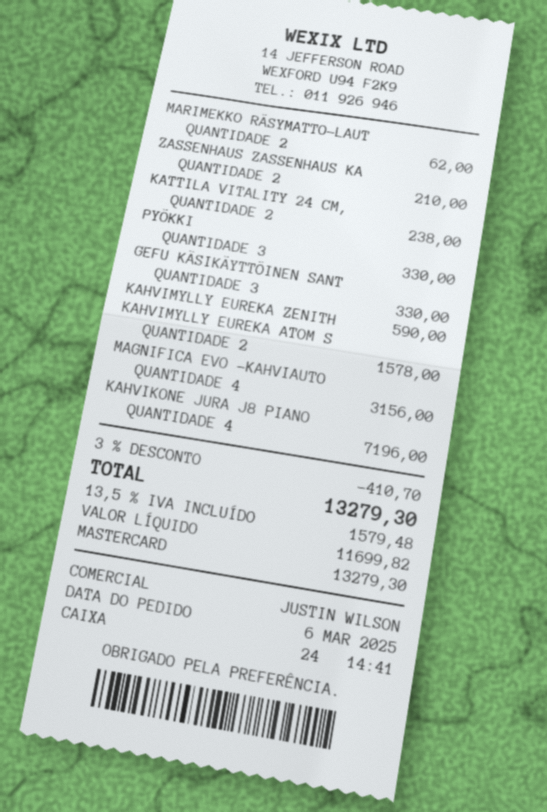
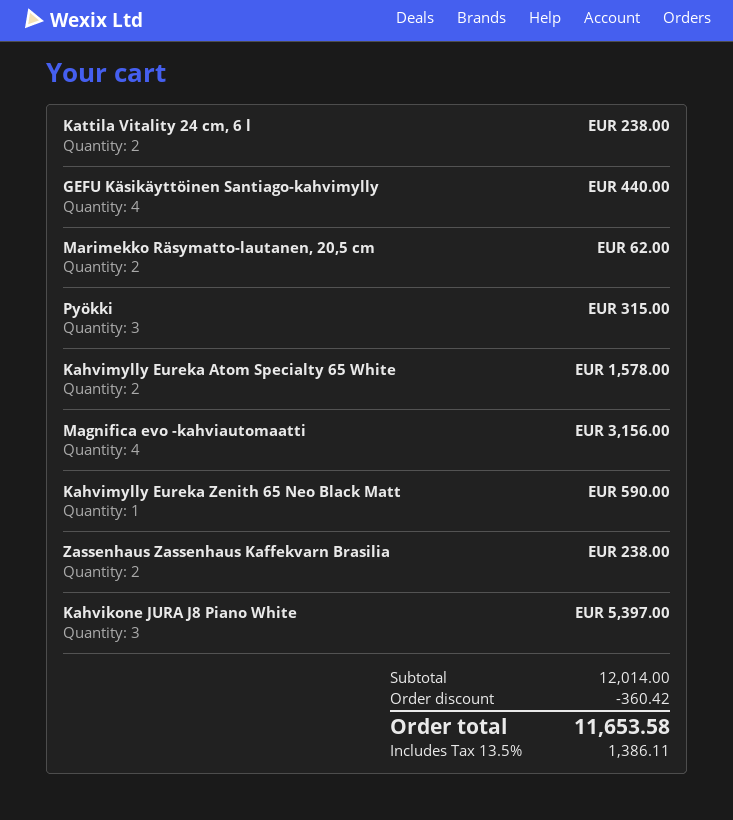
ZASSENHAUS ZASSENHAUS KA: 2 for 210.00 -> 2 for 238.00
PYÖKKI: 3 for 330.00 -> 3 for 315.00
GEFU KÄSIKÄYTTÖINEN SANT: 3 for 330.00 -> 4 for 440.00
KAHVIKONE JURA J8 PIANO: 4 for 7196.00 -> 3 for 5397.00
discount: 410.70 -> 360.42
tax: 13.5% = 1579.48 -> 13.5% = 1386.11
total: 13279.30 -> 11653.58

